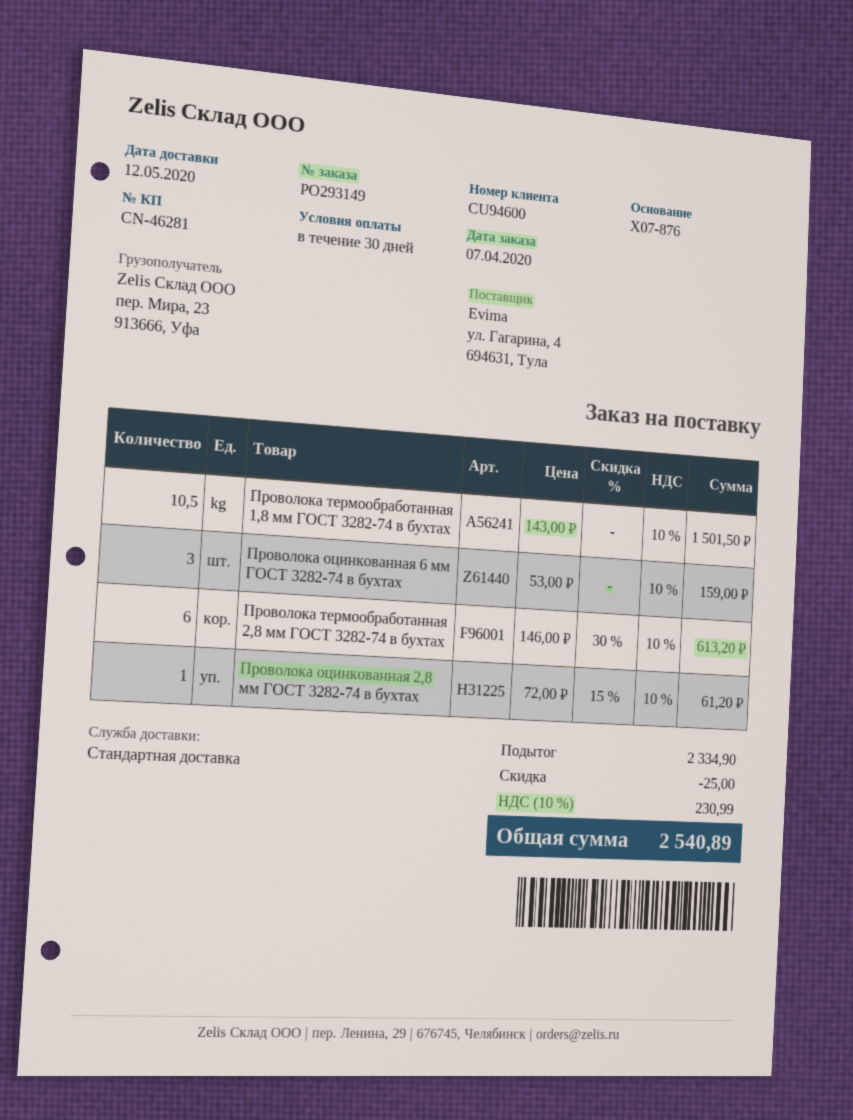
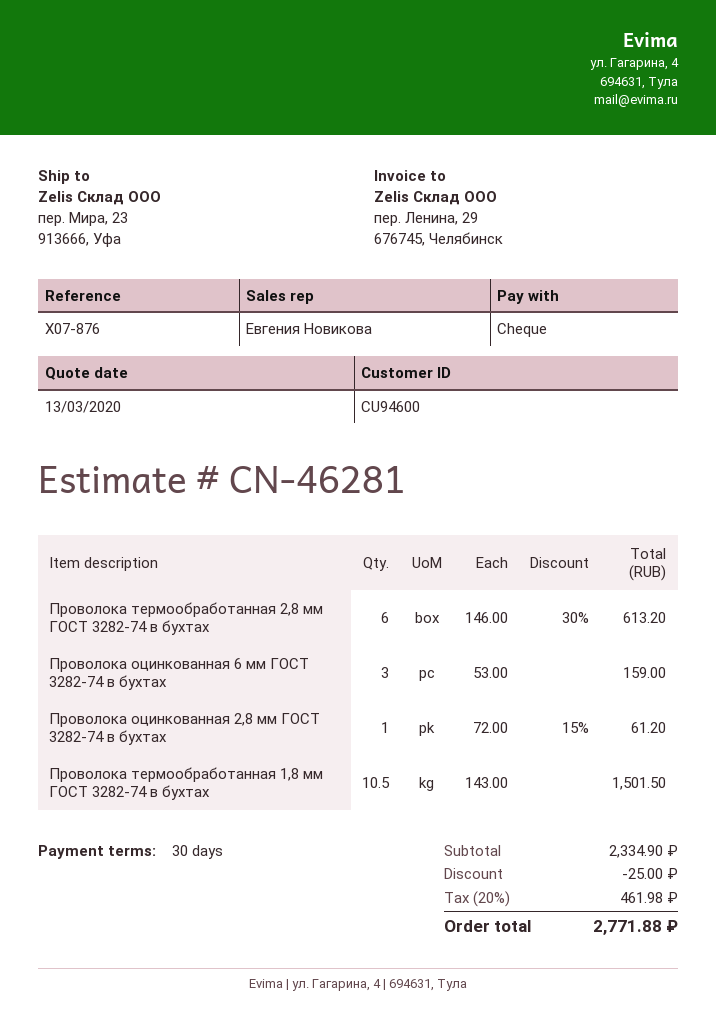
tax: 10% = 230.99 -> 20% = 461.98
total: 2540.89 -> 2771.88

